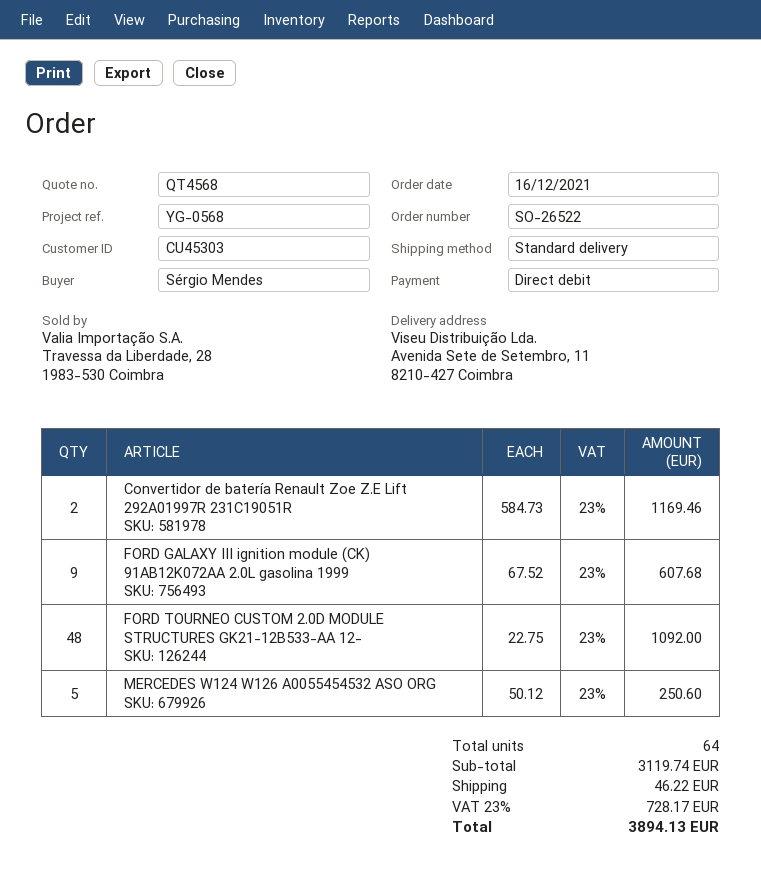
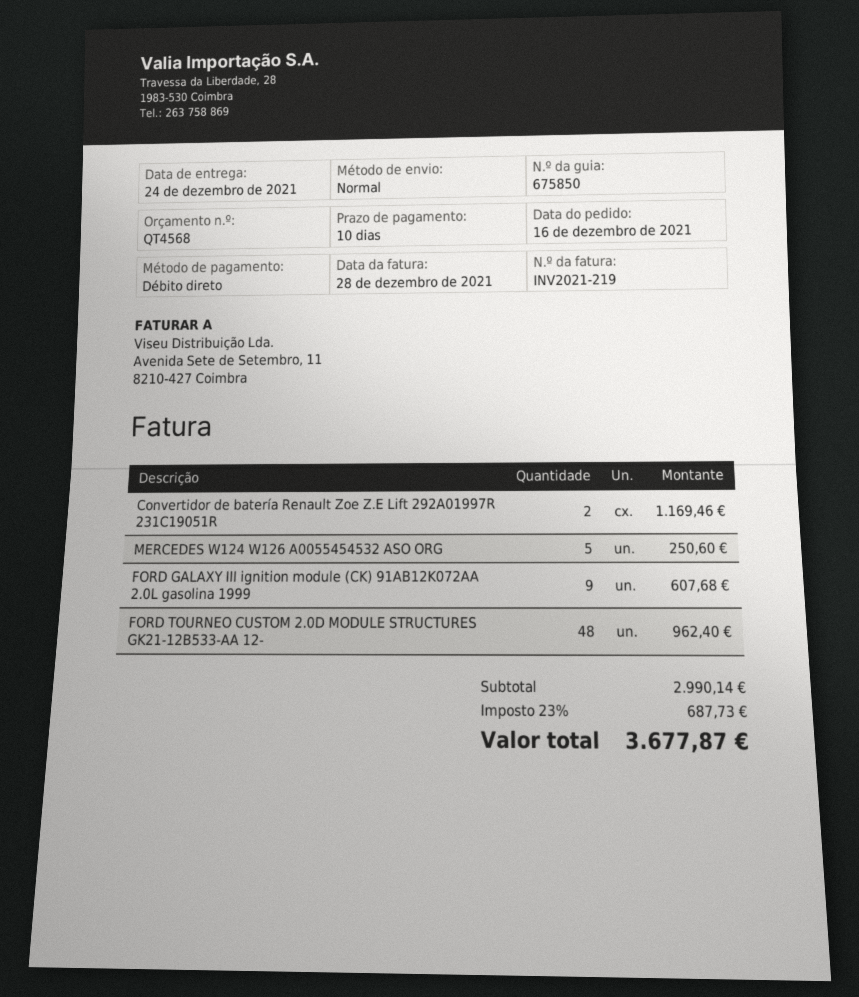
FORD TOURNEO CUSTOM 2.0D MODULE STRUCTURES GK21-12B533-AA 12-: 48 for 1092.00 -> 48 for 962.40
subtotal: 3119.74 -> 2990.14
shipping: 46.22 -> none
tax: 23% = 728.17 -> 23% = 687.73
total: 3894.13 -> 3677.87

